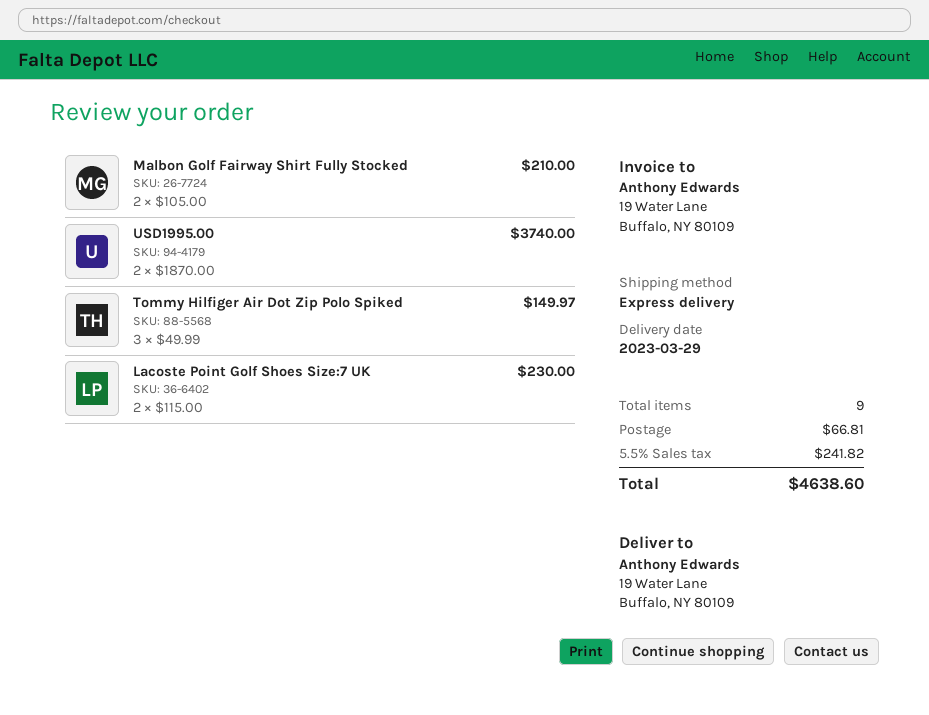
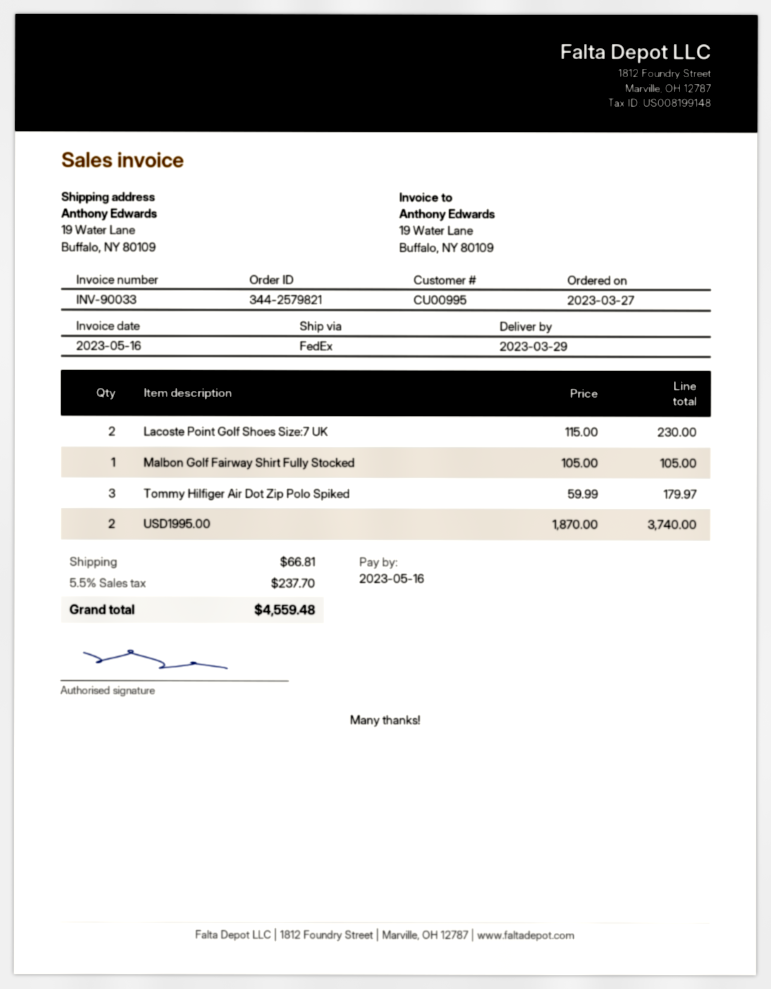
shipping method: express -> FedEx
Malbon Golf Fairway Shirt Fully Stocked: 2 x 105.00 = 210.00 -> 1 x 105.00 = 105.00
Tommy Hilfiger Air Dot Zip Polo Spiked: 3 x 49.99 = 149.97 -> 3 x 59.99 = 179.97
tax: 5.5% = 241.82 -> 5.5% = 237.70
total: 4638.60 -> 4559.48

